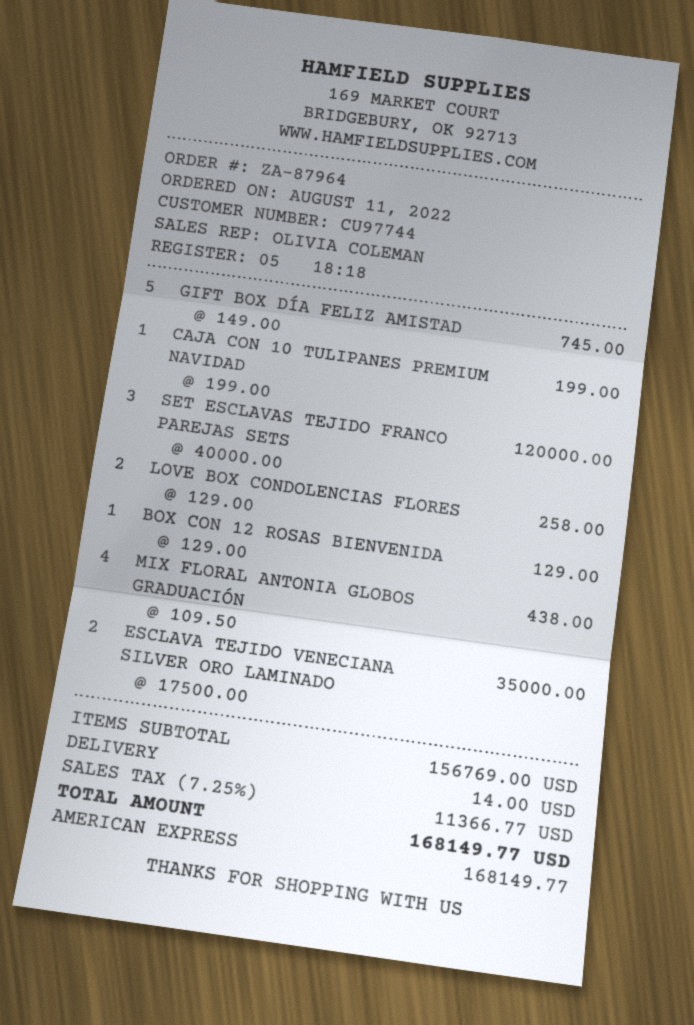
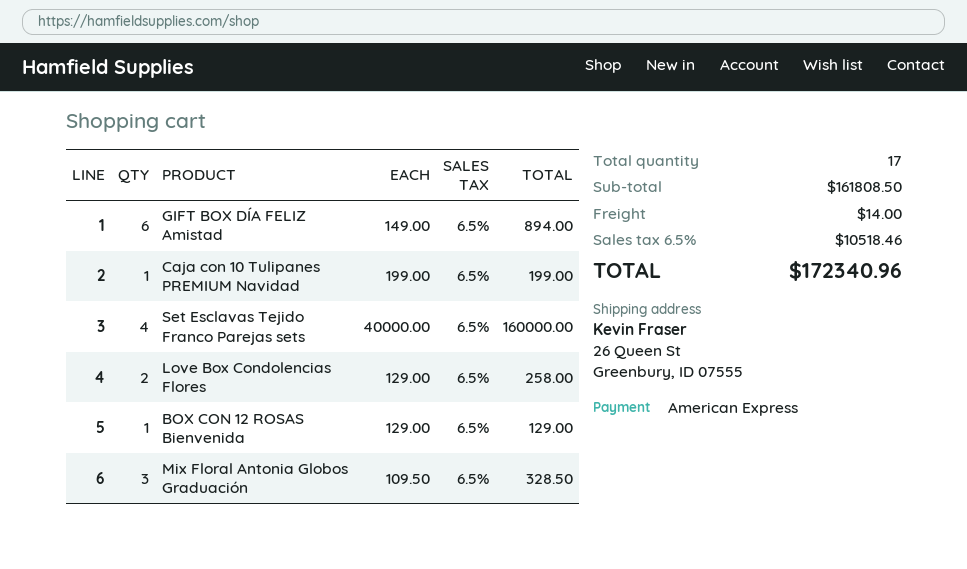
GIFT BOX DÍA FELIZ AMISTAD: 5 x 149.00 = 745.00 -> 6 x 149.00 = 894.00
SET ESCLAVAS TEJIDO FRANCO PAREJAS SETS: 3 x 40000.00 = 120000.00 -> 4 x 40000.00 = 160000.00
MIX FLORAL ANTONIA GLOBOS GRADUACIÓN: 4 x 109.50 = 438.00 -> 3 x 109.50 = 328.50
ESCLAVA TEJIDO VENECIANA SILVER ORO LAMINADO: 2 x 17500.00 = 35000.00 -> none
subtotal: 156769.00 -> 161808.50
tax: 7.25% = 11366.77 -> 6.5% = 10518.46
total: 168149.77 -> 172340.96

